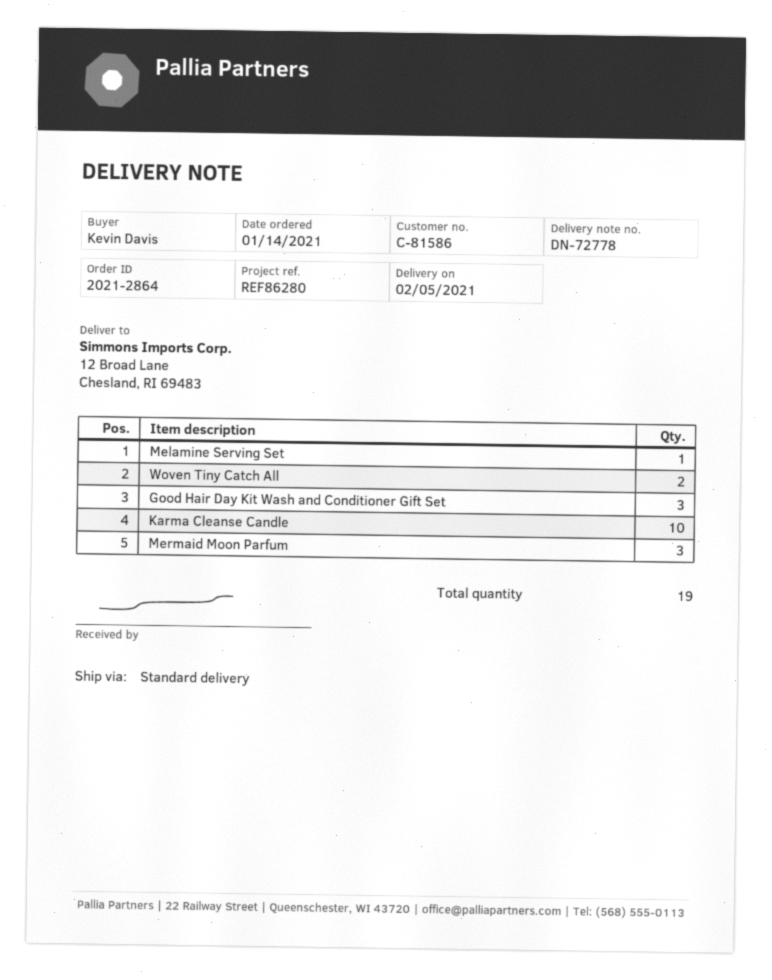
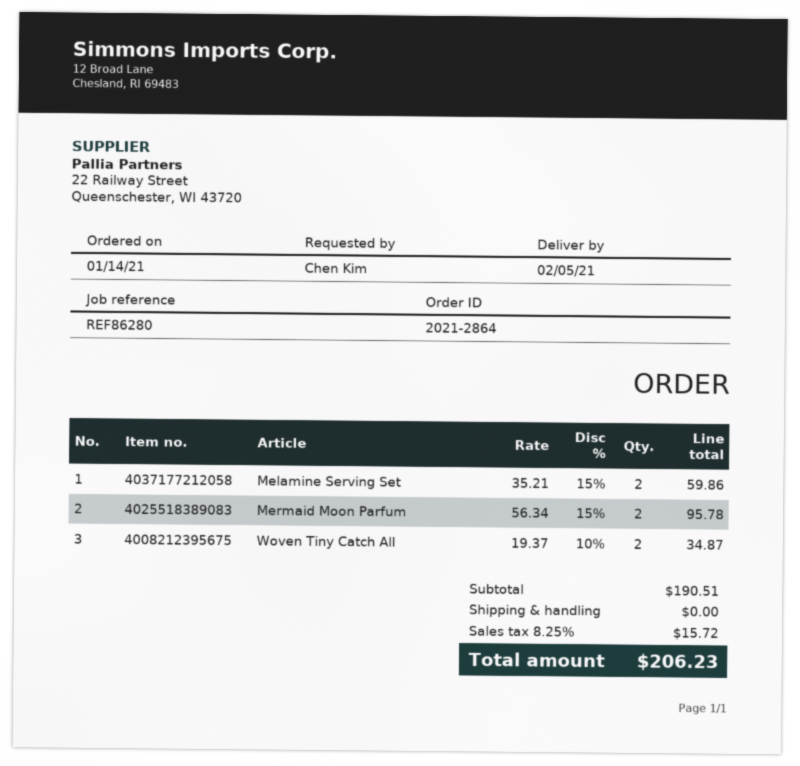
ordered by: Kevin Davis -> Chen Kim
Melamine Serving Set: 1 -> 2
Good Hair Day Kit Wash and Conditioner Gift Set: 3 -> none
Karma Cleanse Candle: 10 -> none
Mermaid Moon Parfum: 3 -> 2

